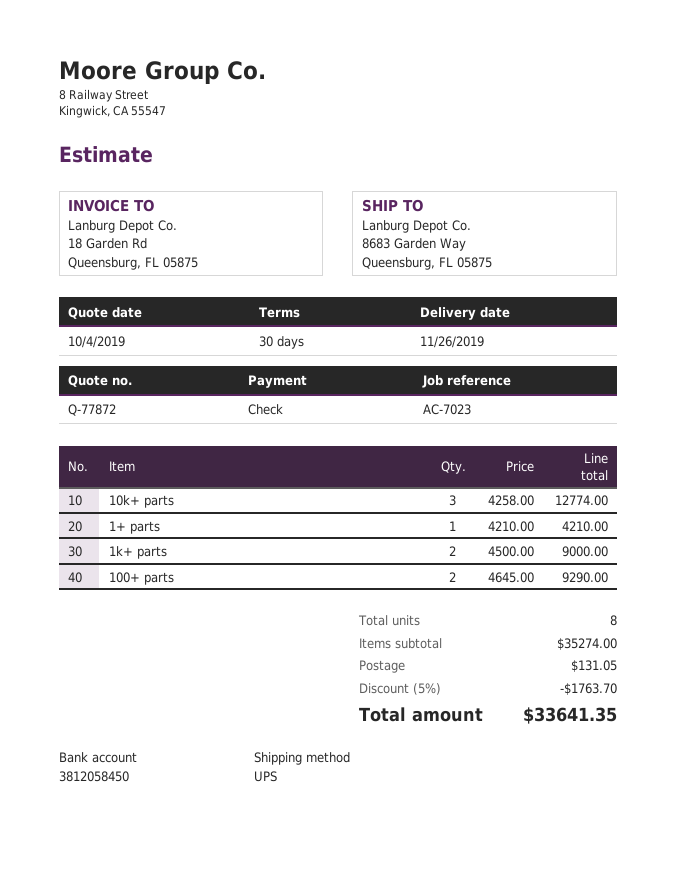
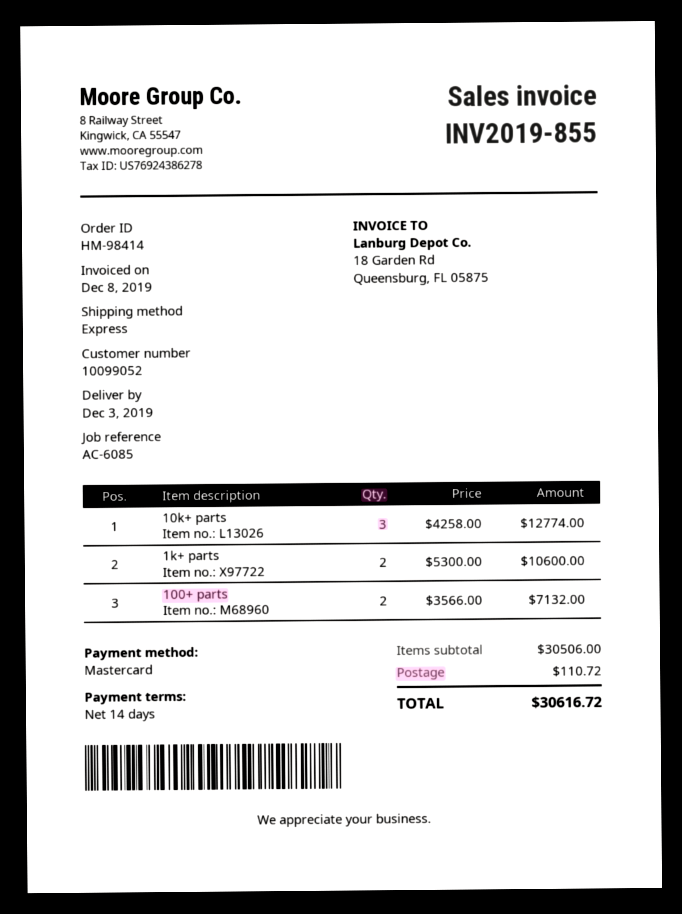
delivery date: 2019-11-26 -> 2019-12-03
payment terms: 30 days -> 14 days
reference: AC-7023 -> AC-6085
payment method: cheque -> Mastercard
shipping method: UPS -> express
1+ parts: 1 x 4210.00 = 4210.00 -> none
1k+ parts: 2 x 4500.00 = 9000.00 -> 2 x 5300.00 = 10600.00
100+ parts: 2 x 4645.00 = 9290.00 -> 2 x 3566.00 = 7132.00
subtotal: 35274.00 -> 30506.00
discount: 5% = 1763.70 -> none
shipping: 131.05 -> 110.72
total: 33641.35 -> 30616.72

